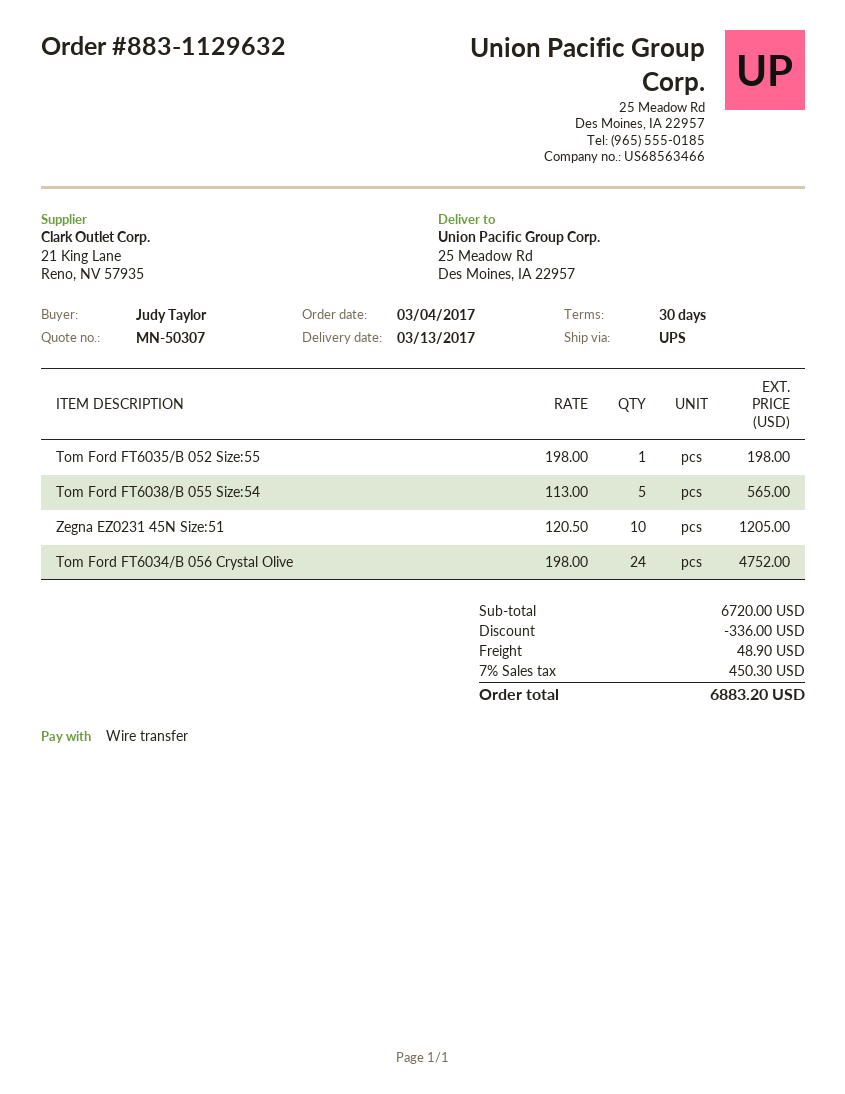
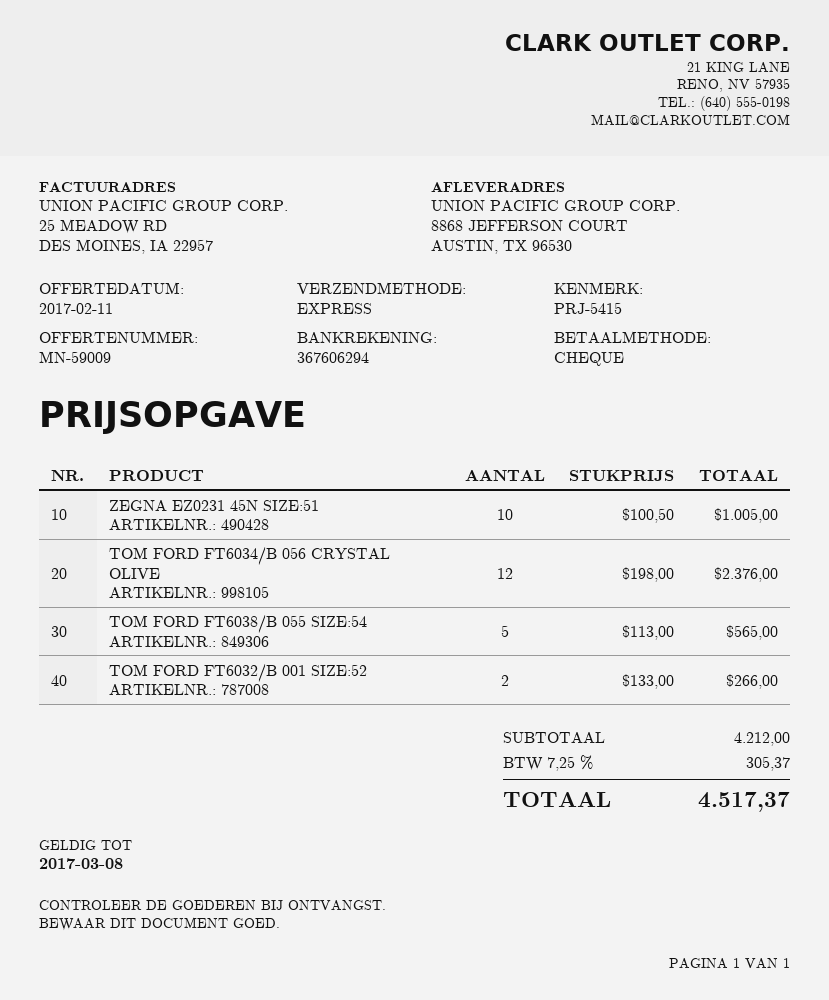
quote number: MN-50307 -> MN-59009
payment method: bank transfer -> cheque
shipping method: UPS -> express
ship to: 25 Meadow Rd, Des Moines, IA 22957 -> 8868 JEFFERSON COURT, AUSTIN, TX 96530
Tom Ford FT6035/B 052 Size:55: 1 x 198.00 = 198.00 -> none
Zegna EZ0231 45N Size:51: 10 x 120.50 = 1205.00 -> 10 x 100.50 = 1005.00
Tom Ford FT6034/B 056 Crystal Olive: 24 x 198.00 = 4752.00 -> 12 x 198.00 = 2376.00
TOM FORD FT6032/B 001 SIZE:52: none -> 2 x 133.00 = 266.00
subtotal: 6720.00 -> 4212.00
discount: 336.00 -> none
shipping: 48.90 -> none
tax: 7% = 450.30 -> 7.25% = 305.37
total: 6883.20 -> 4517.37

